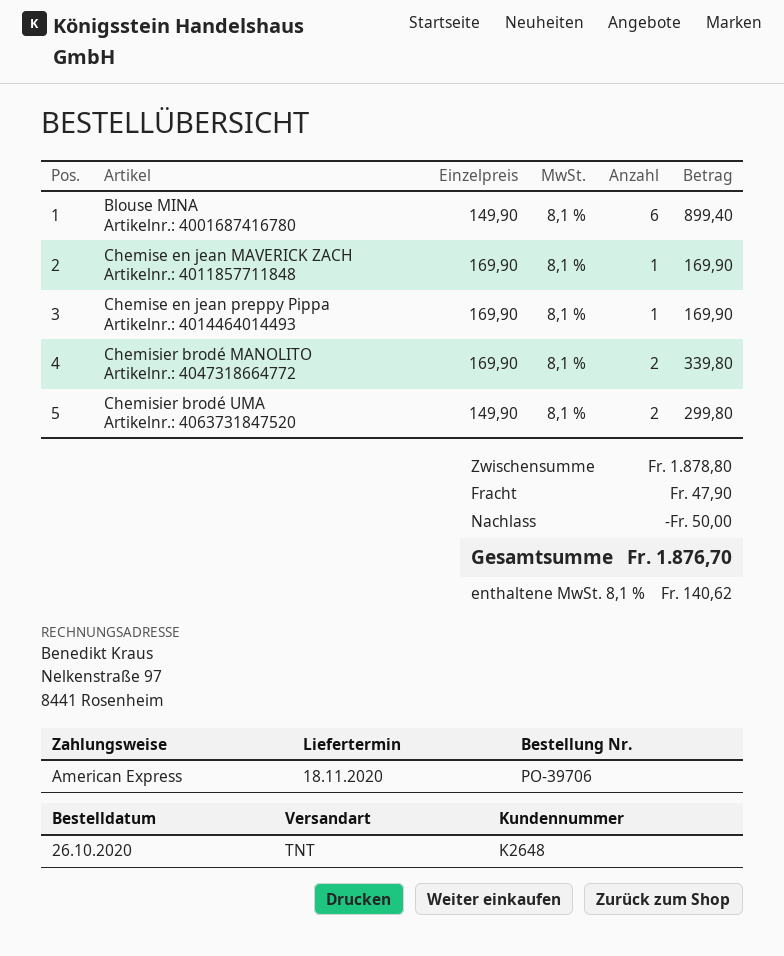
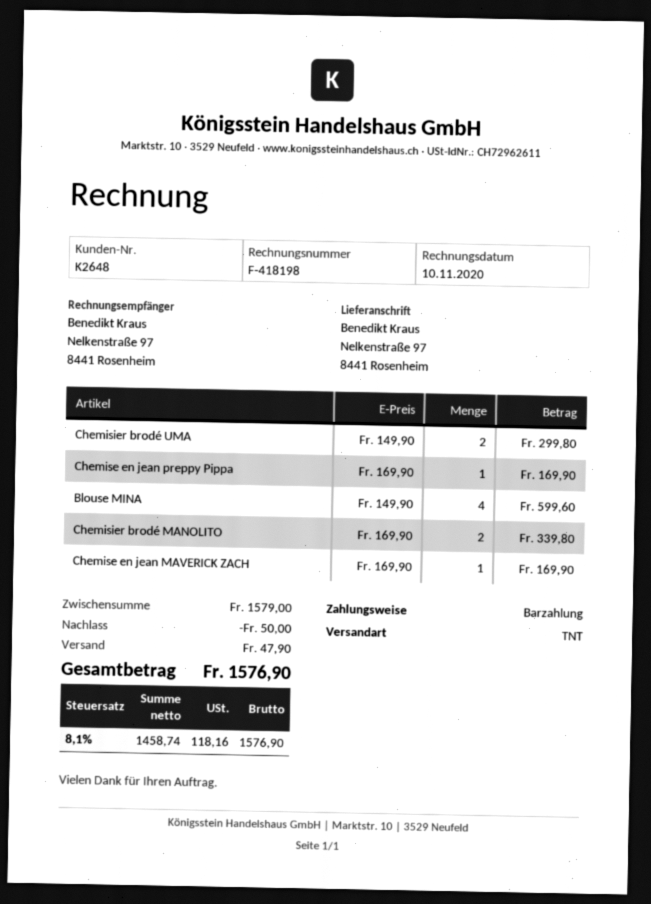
payment method: American Express -> cash
Blouse MINA: 6 x 149.90 = 899.40 -> 4 x 149.90 = 599.60
subtotal: 1878.80 -> 1579.00
tax: 8.1% = 140.62 -> 8.1% = 118.16
total: 1876.70 -> 1576.90

